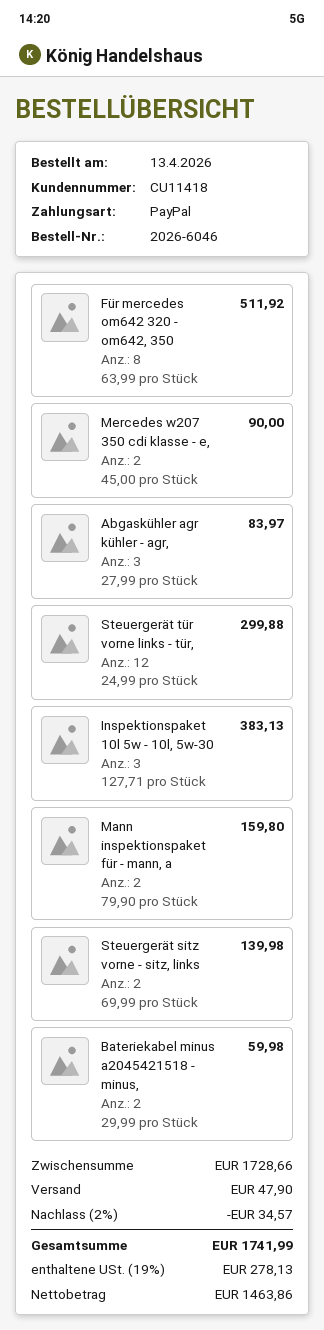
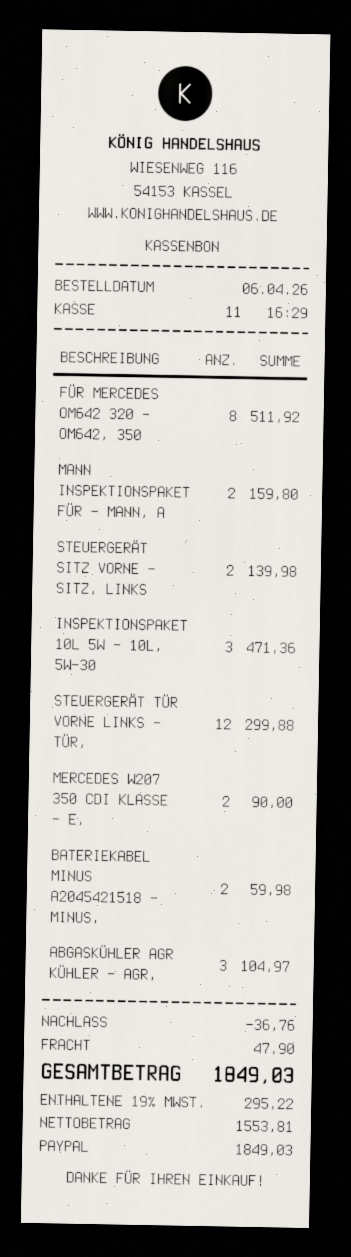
order date: 2026-04-13 -> 2026-04-06
Abgaskühler agr kühler - agr,: 3 for 83.97 -> 3 for 104.97
Inspektionspaket 10l 5w - 10l, 5w-30: 3 for 383.13 -> 3 for 471.36
discount: 34.57 -> 36.76
net: 1463.86 -> 1553.81
tax: 19% = 278.13 -> 19% = 295.22
total: 1741.99 -> 1849.03

